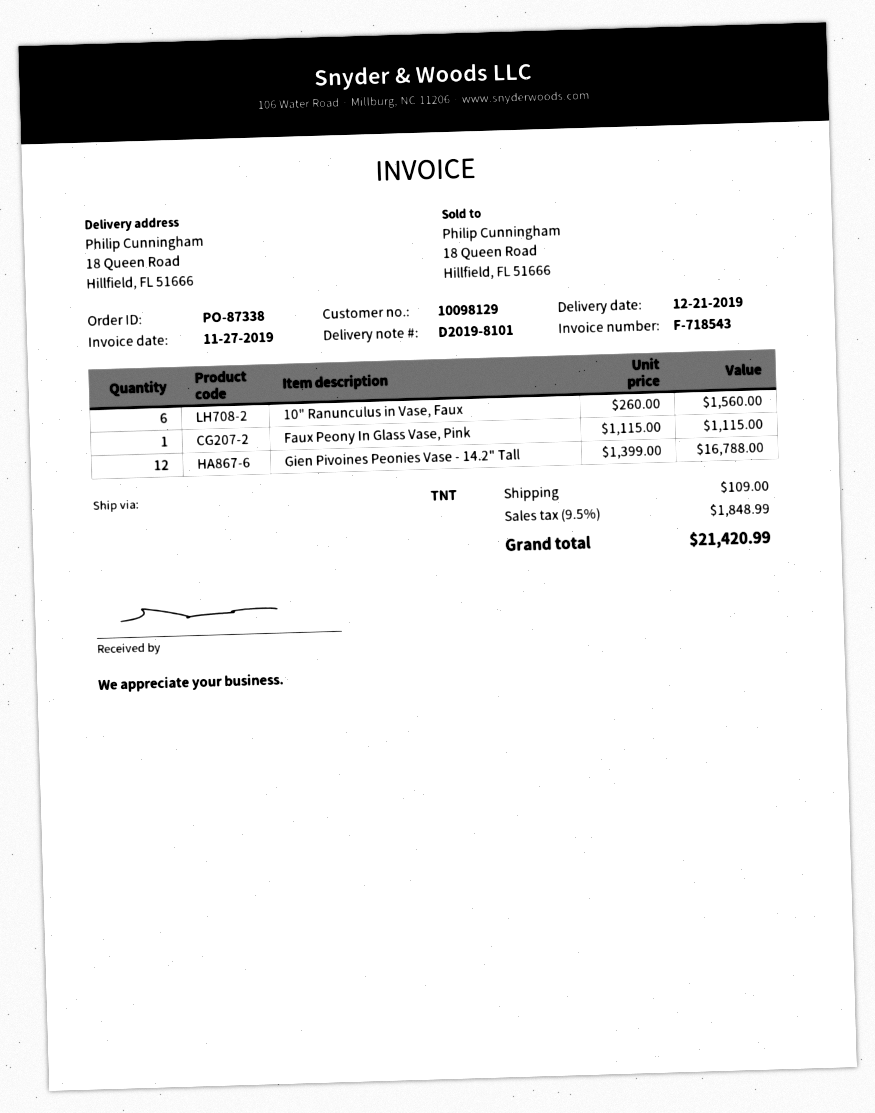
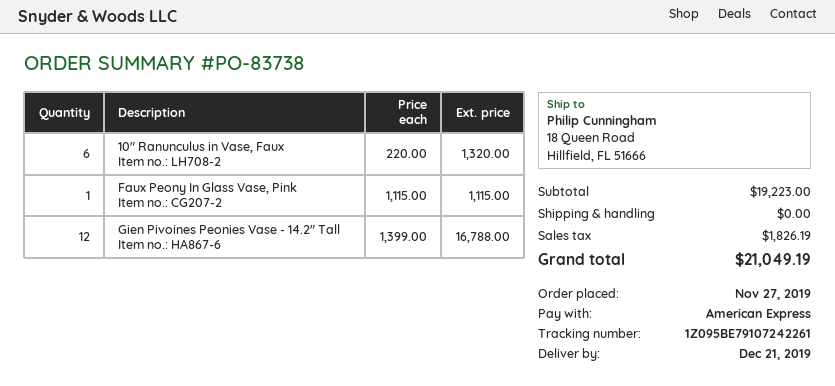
order number: PO-87338 -> PO-83738
10" Ranunculus in Vase, Faux: 6 x 260.00 = 1560.00 -> 6 x 220.00 = 1320.00
shipping: 109.00 -> 0.00
tax: 1848.99 -> 1826.19
total: 21420.99 -> 21049.19

